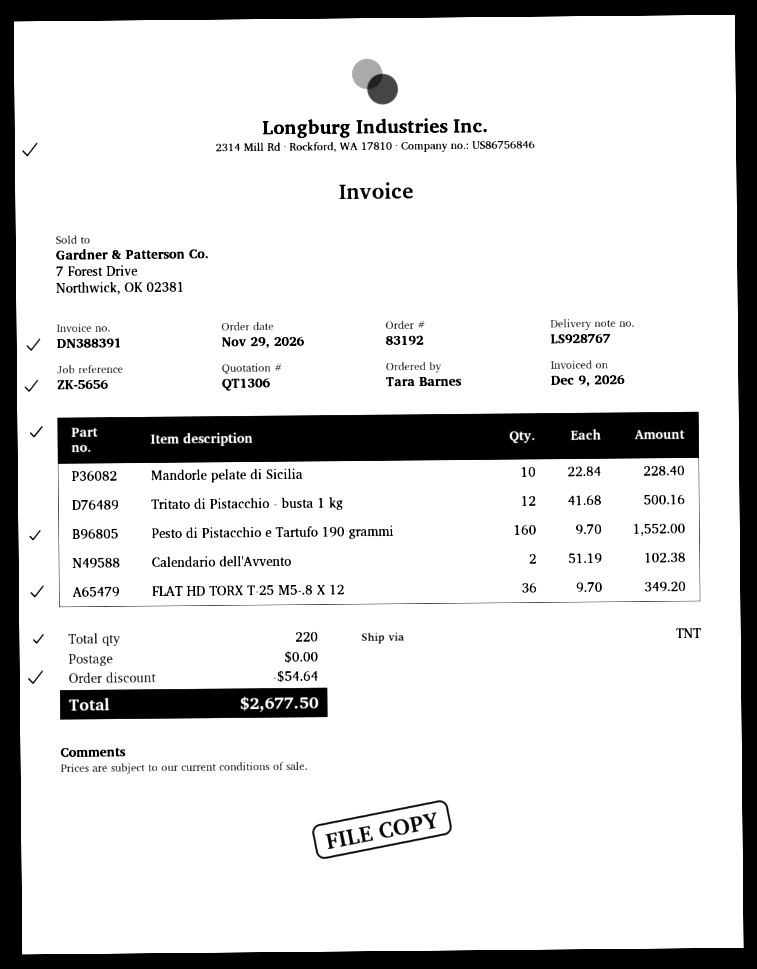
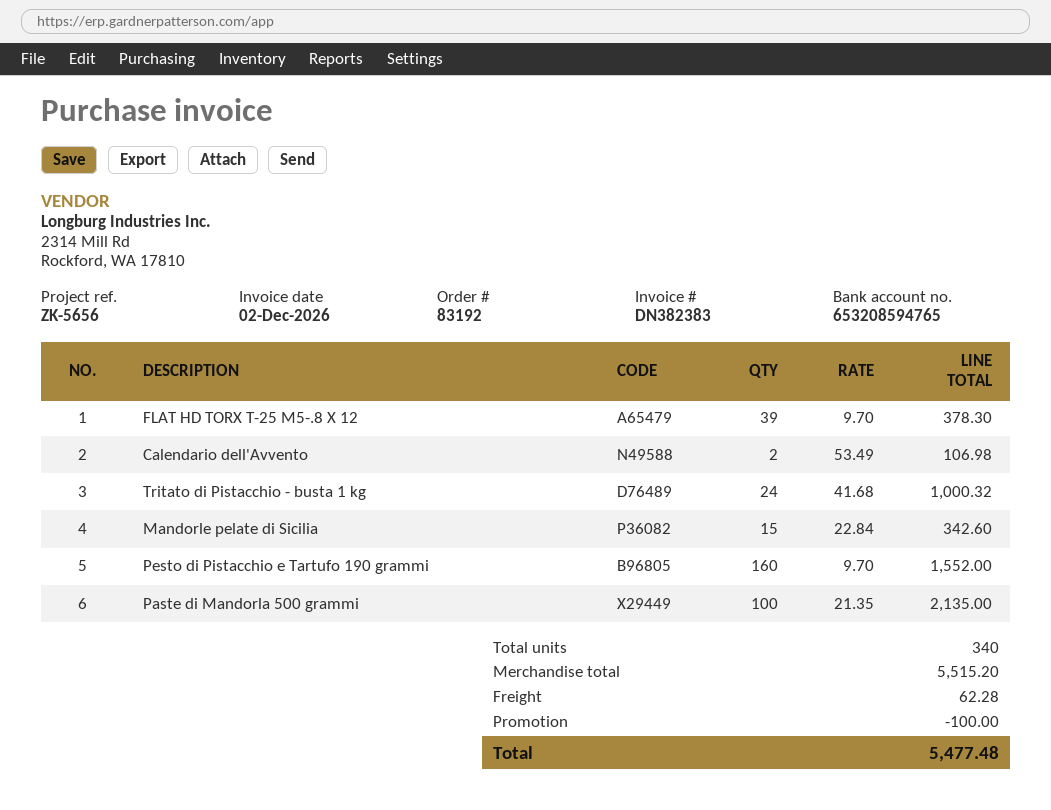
invoice number: DN388391 -> DN382383
invoice date: 2026-12-09 -> 2026-12-02
Mandorle pelate di Sicilia: 10 x 22.84 = 228.40 -> 15 x 22.84 = 342.60
Tritato di Pistacchio - busta 1 kg: 12 x 41.68 = 500.16 -> 24 x 41.68 = 1000.32
Calendario dell'Avvento: 2 x 51.19 = 102.38 -> 2 x 53.49 = 106.98
FLAT HD TORX T-25 M5-.8 X 12: 36 x 9.70 = 349.20 -> 39 x 9.70 = 378.30
Paste di Mandorla 500 grammi: none -> 100 x 21.35 = 2135.00
total quantity: 220 -> 340
discount: 54.64 -> 100.00
shipping: 0.00 -> 62.28
total: 2677.50 -> 5477.48

